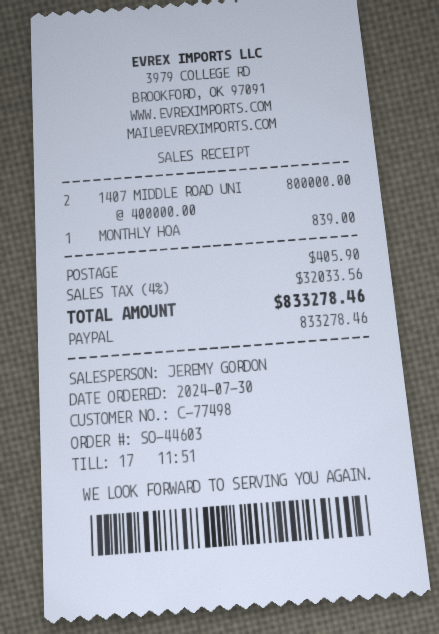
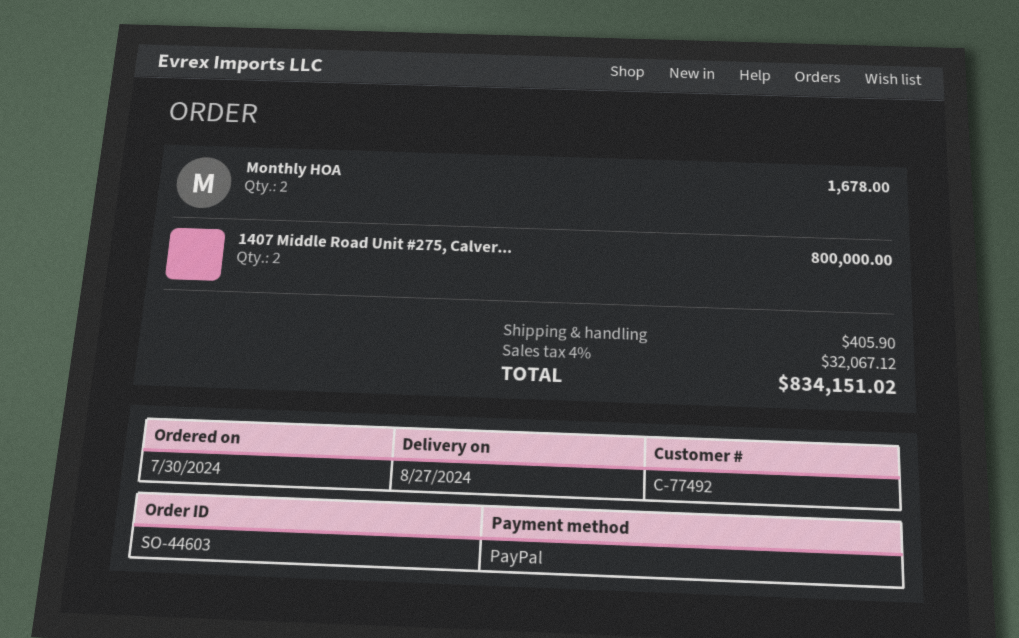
customer number: C-77498 -> C-77492
MONTHLY HOA: 1 for 839.00 -> 2 for 1678.00
tax: 4% = 32033.56 -> 4% = 32067.12
total: 833278.46 -> 834151.02

